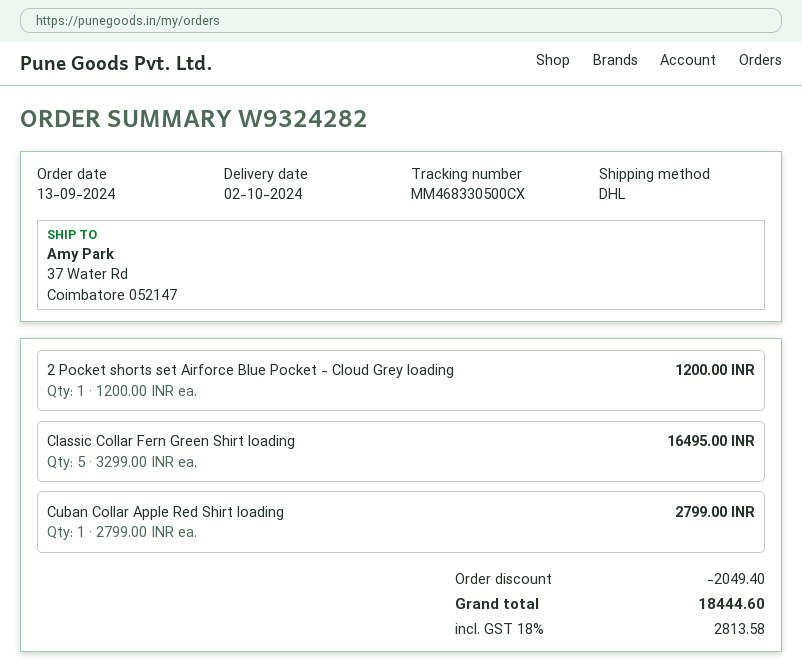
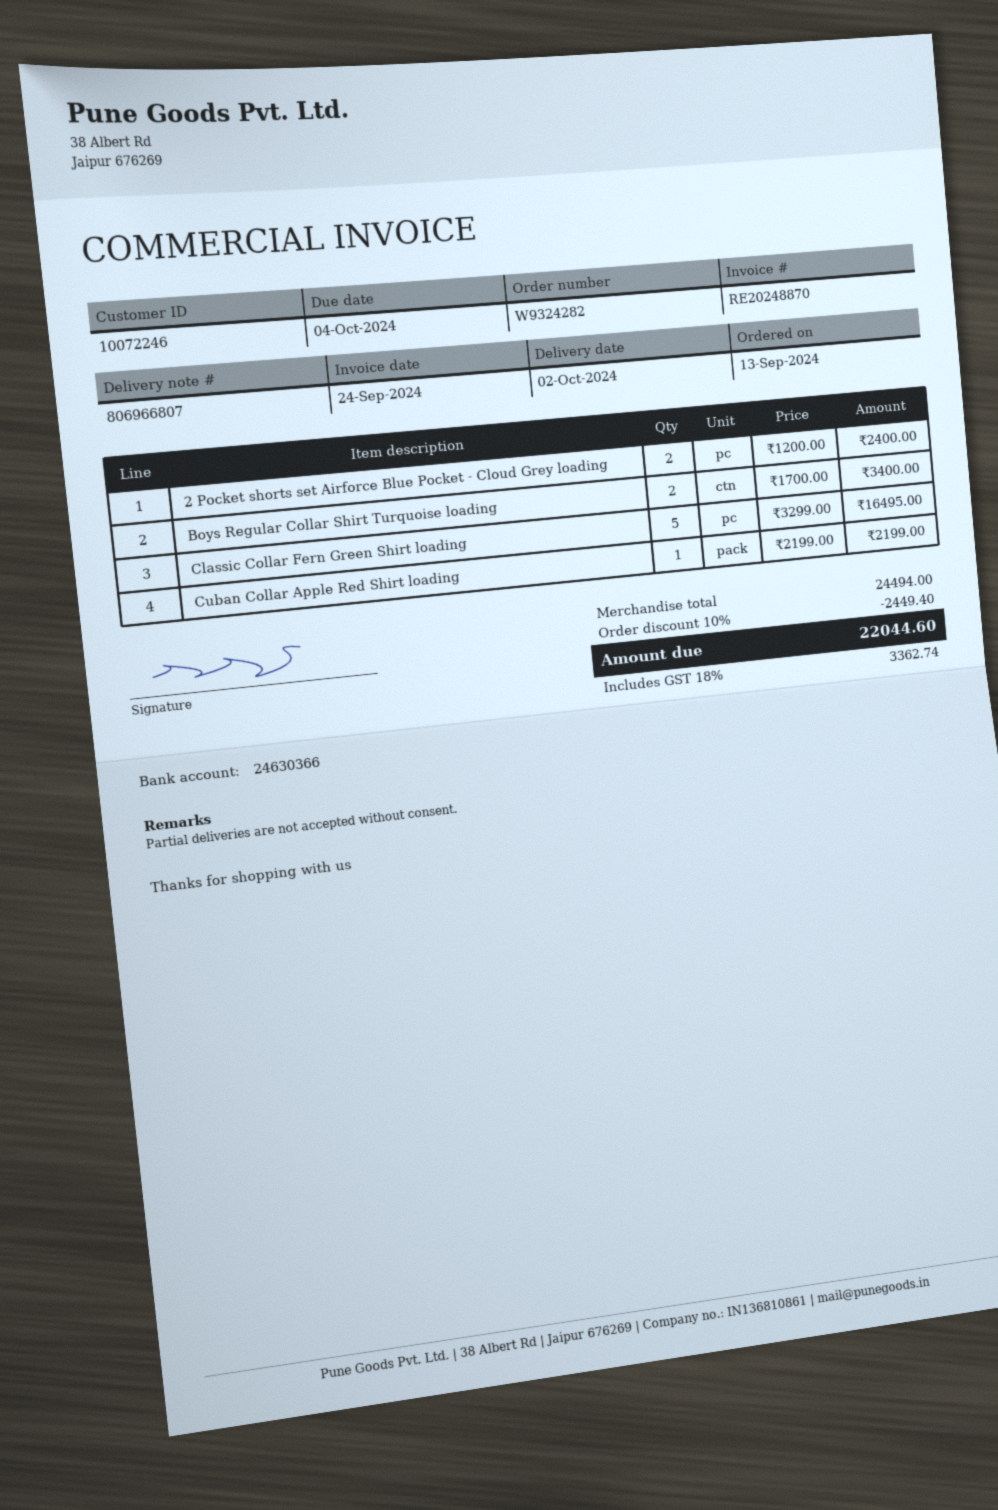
2 Pocket shorts set Airforce Blue Pocket - Cloud Grey loading: 1 x 1200.00 = 1200.00 -> 2 x 1200.00 = 2400.00
Cuban Collar Apple Red Shirt loading: 1 x 2799.00 = 2799.00 -> 1 x 2199.00 = 2199.00
Boys Regular Collar Shirt Turquoise loading: none -> 2 x 1700.00 = 3400.00
discount: 2049.40 -> 2449.40
tax: 18% = 2813.58 -> 18% = 3362.74
total: 18444.60 -> 22044.60

